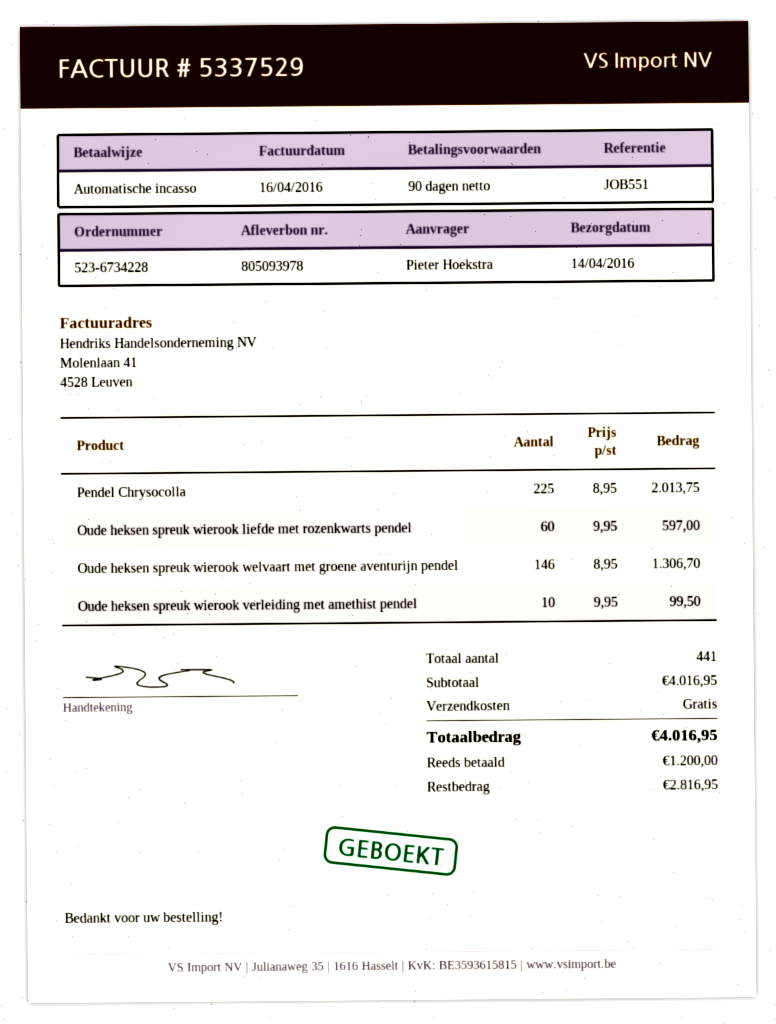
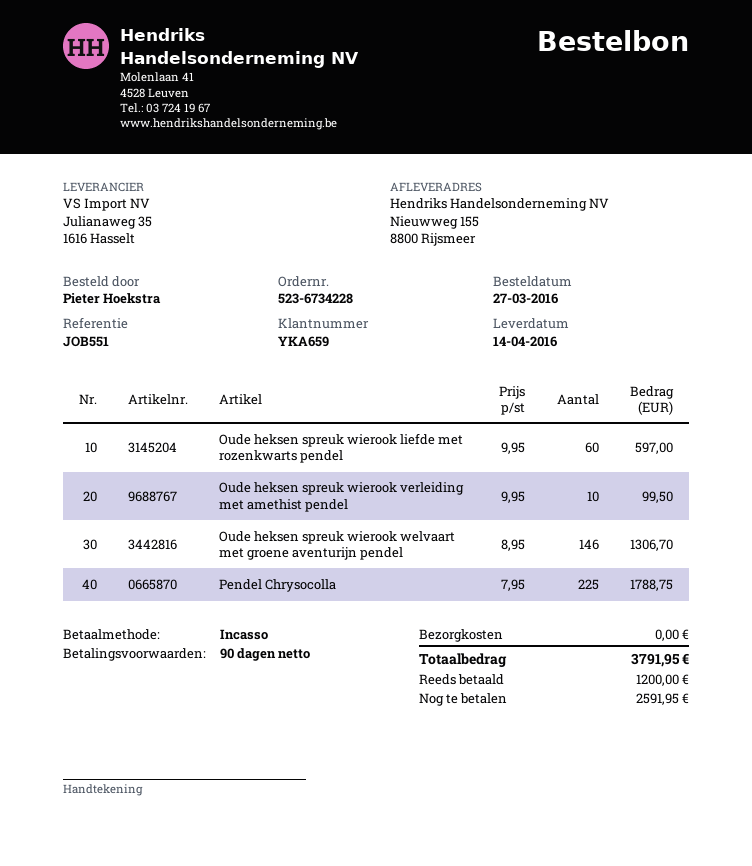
Pendel Chrysocolla: 225 x 8.95 = 2013.75 -> 225 x 7.95 = 1788.75
total: 4016.95 -> 3791.95
balance: 2816.95 -> 2591.95

